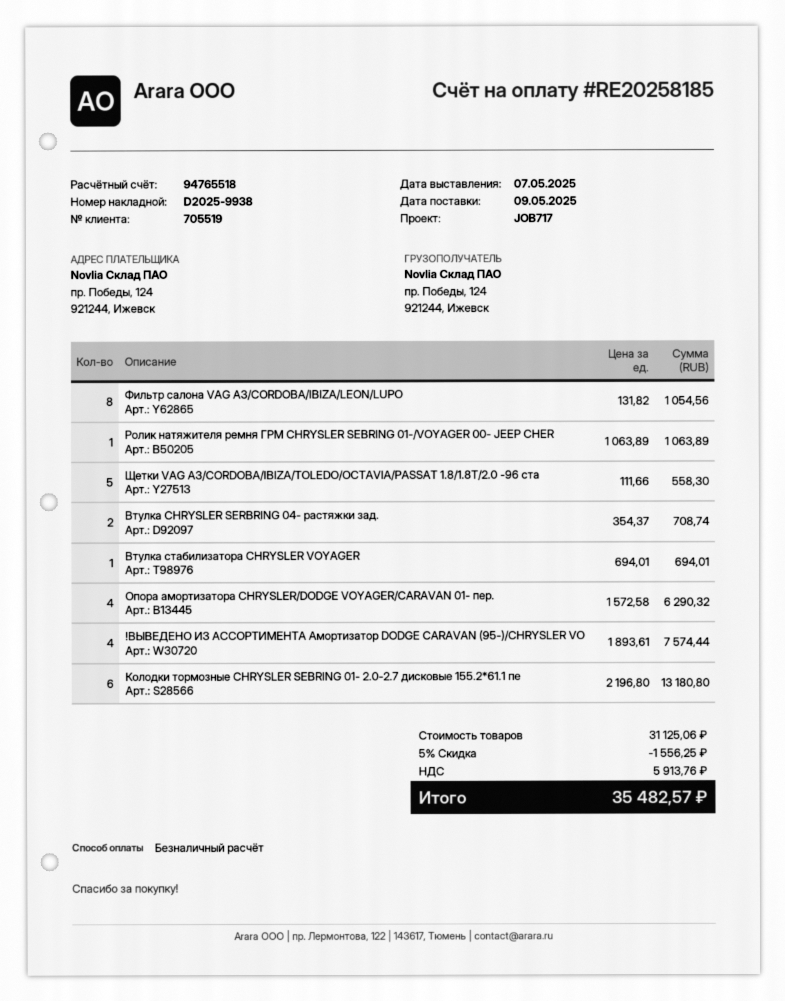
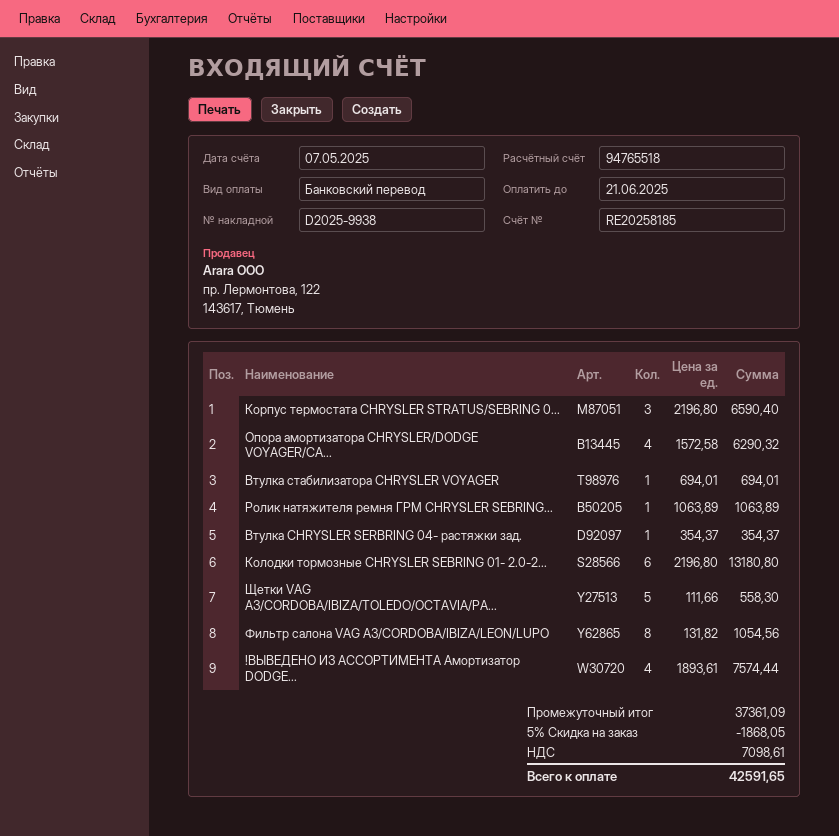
Втулка CHRYSLER SERBRING 04- растяжки зад.: 2 x 354.37 = 708.74 -> 1 x 354.37 = 354.37
Корпус термостата CHRYSLER STRATUS/SEBRING 0...: none -> 3 x 2196.80 = 6590.40
subtotal: 31125.06 -> 37361.09
discount: 5% = 1556.25 -> 5% = 1868.05
tax: 5913.76 -> 7098.61
total: 35482.57 -> 42591.65

